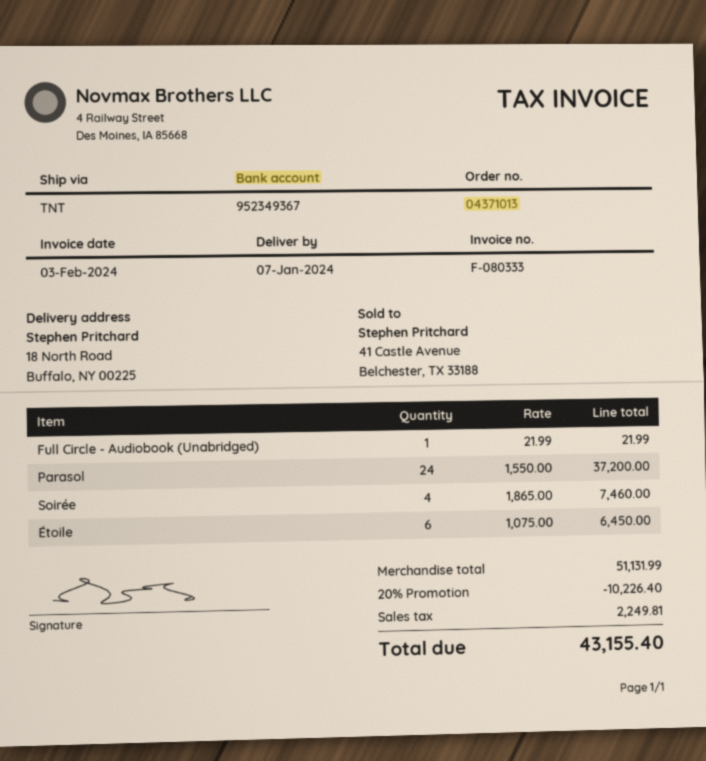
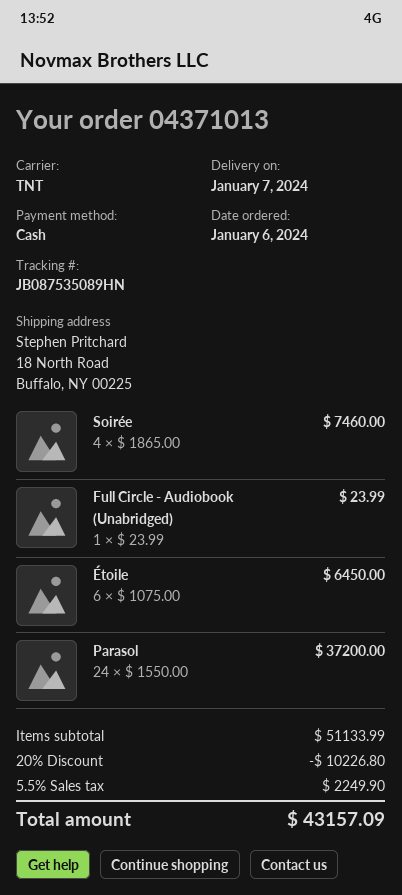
Full Circle - Audiobook (Unabridged): 1 x 21.99 = 21.99 -> 1 x 23.99 = 23.99
subtotal: 51131.99 -> 51133.99
discount: 20% = 10226.40 -> 20% = 10226.80
tax: 2249.81 -> 2249.90
total: 43155.40 -> 43157.09

